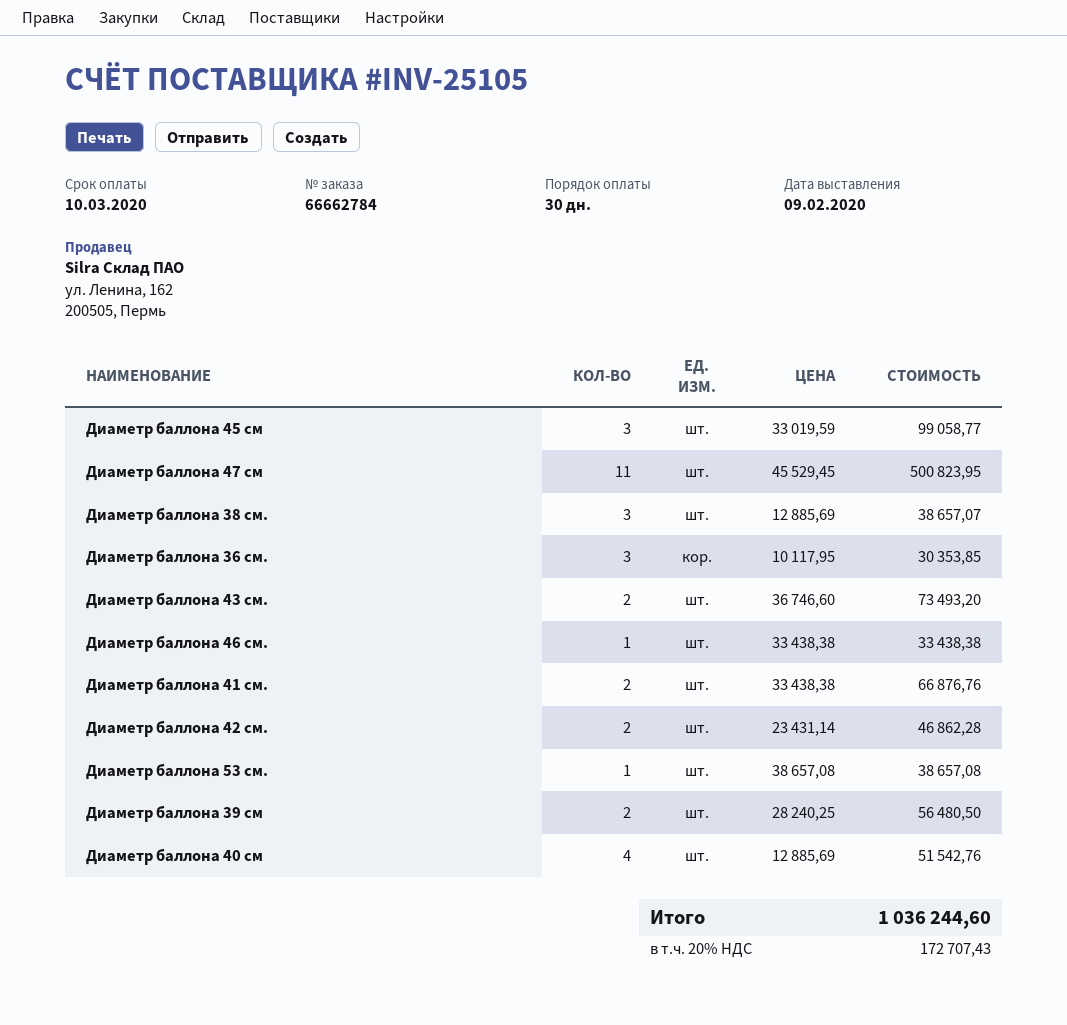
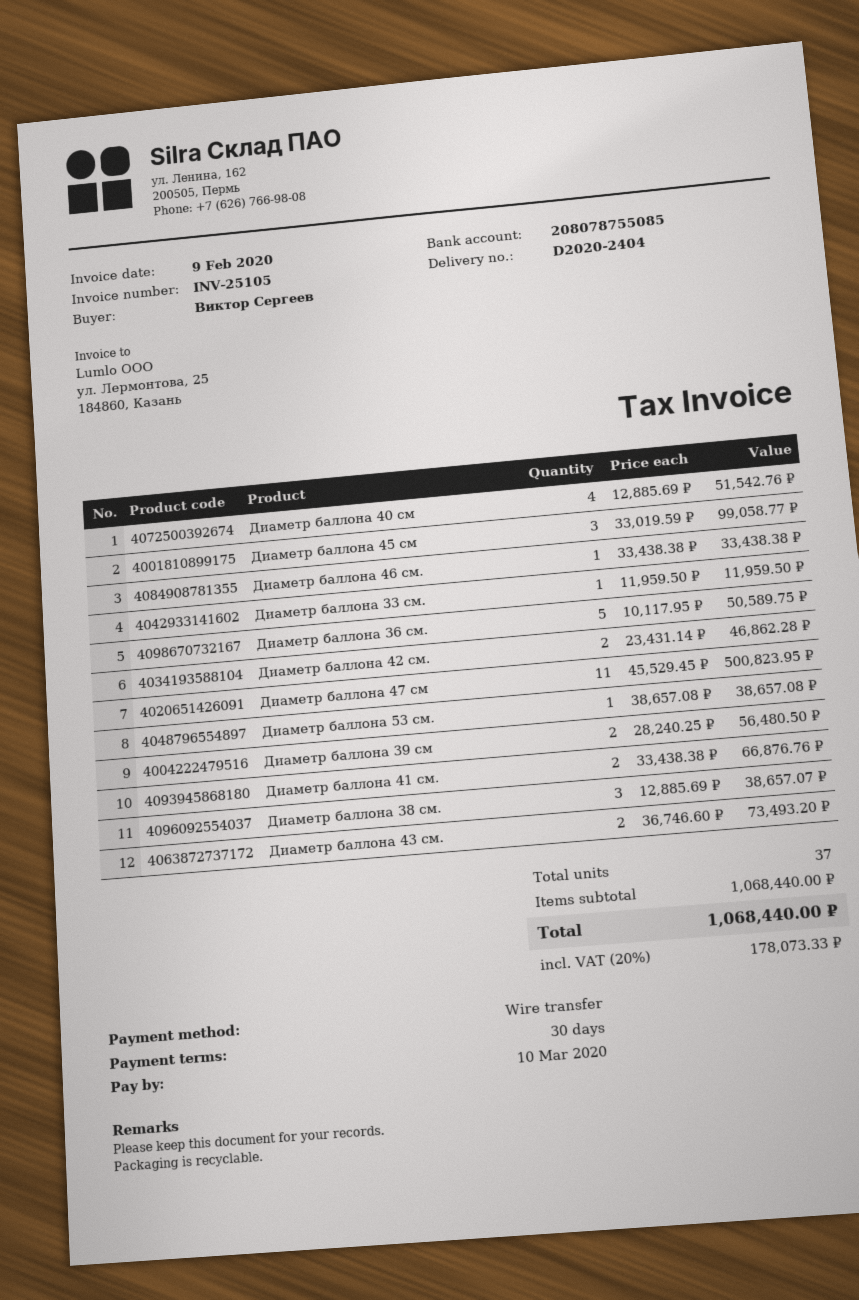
Диаметр баллона 36 см.: 3 x 10117.95 = 30353.85 -> 5 x 10117.95 = 50589.75
Диаметр баллона 33 см.: none -> 1 x 11959.50 = 11959.50
tax: 20% = 172707.43 -> 20% = 178073.33
total: 1036244.60 -> 1068440.00

